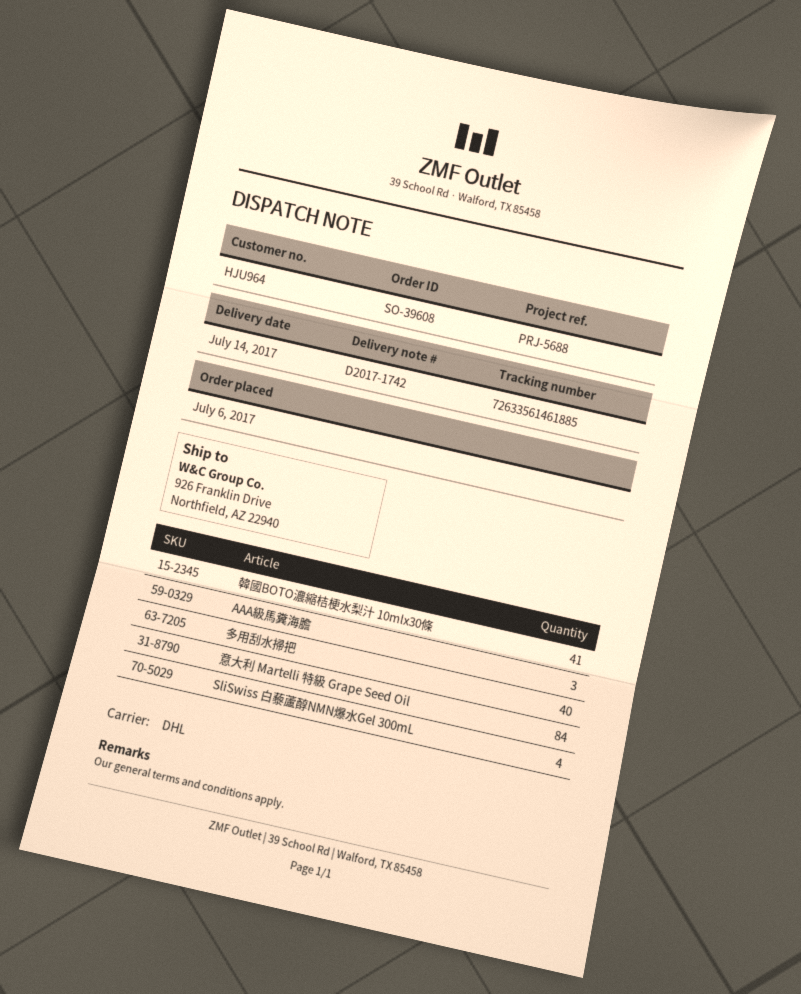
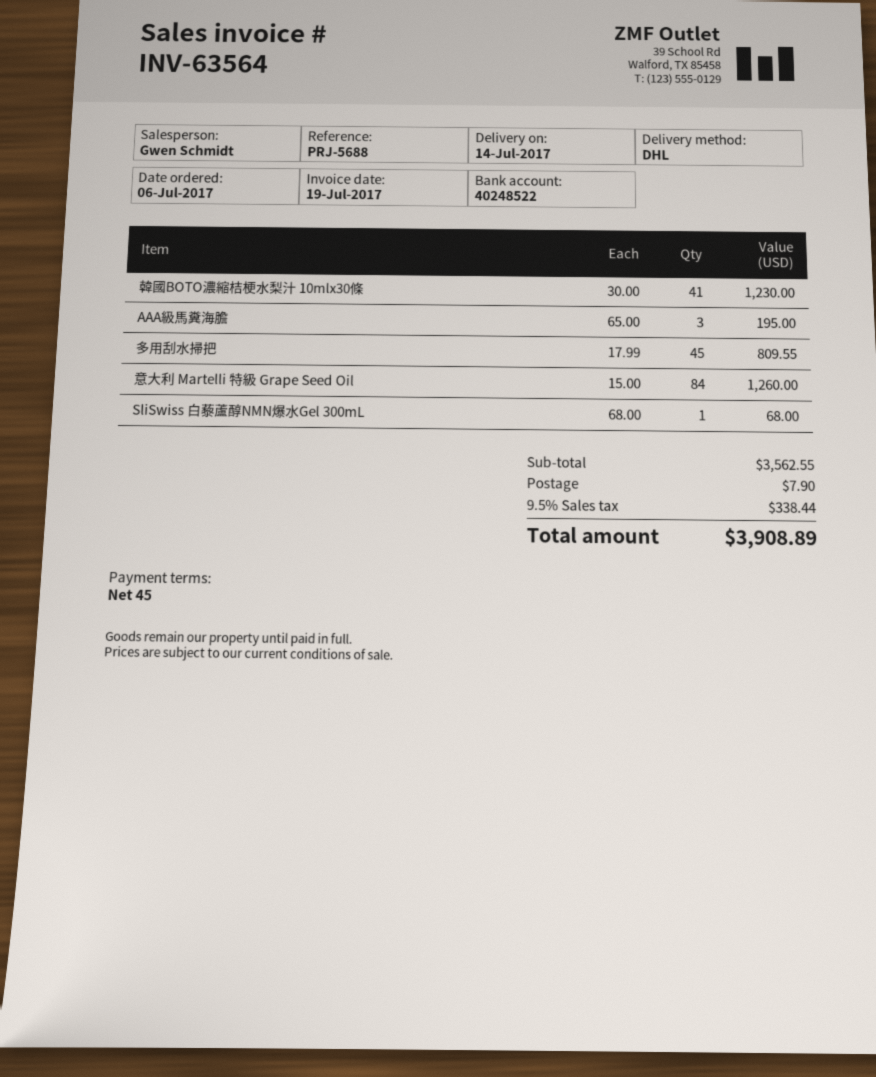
多用刮水掃把: 40 -> 45
SliSwiss 白藜蘆醇NMN爆水Gel 300mL: 4 -> 1

